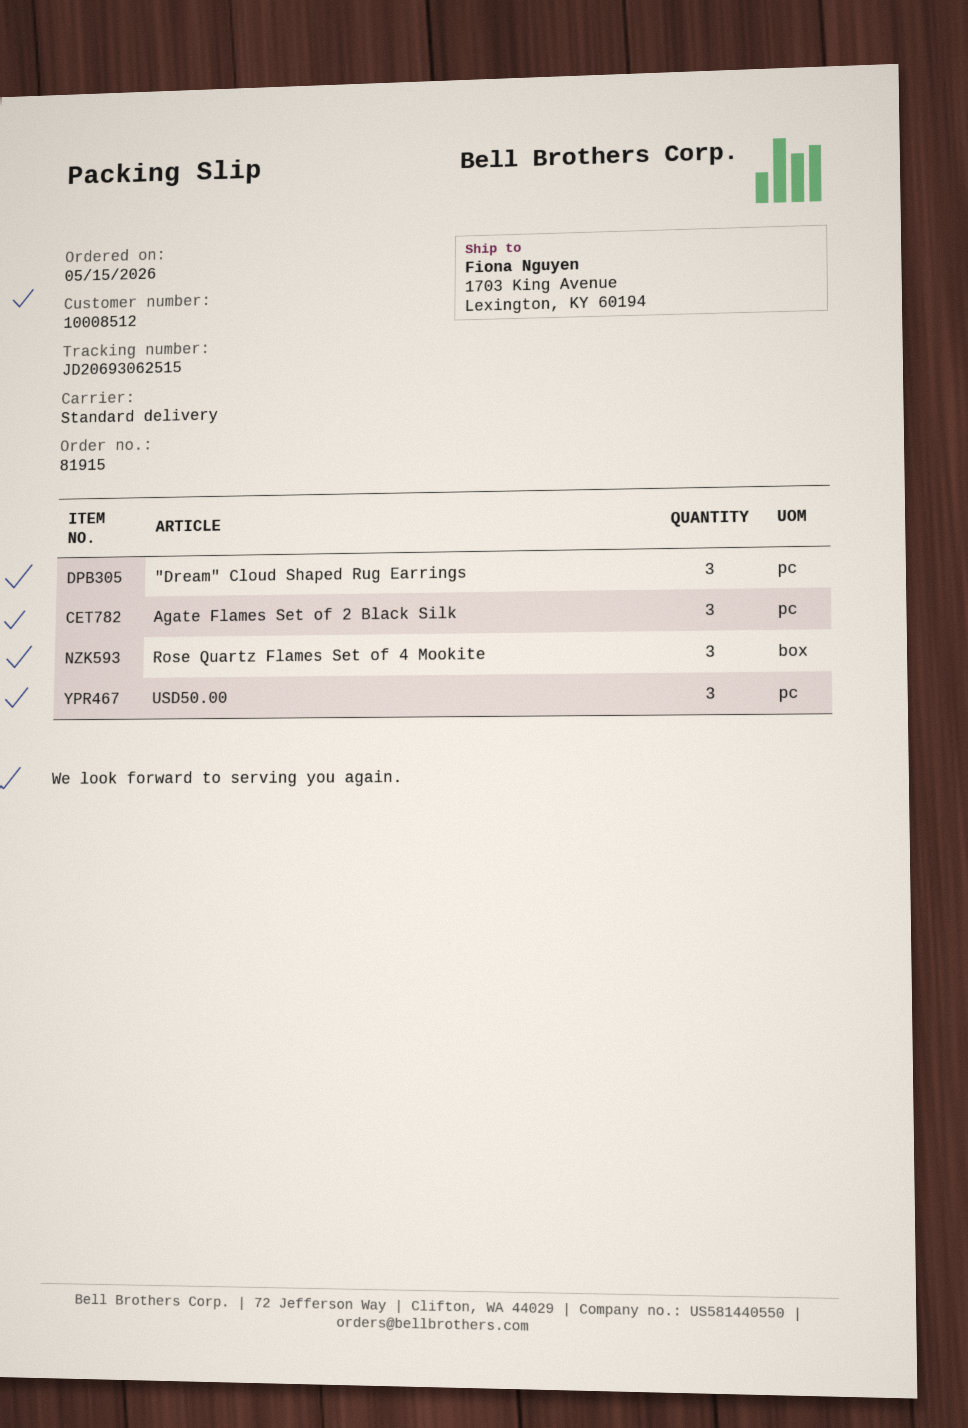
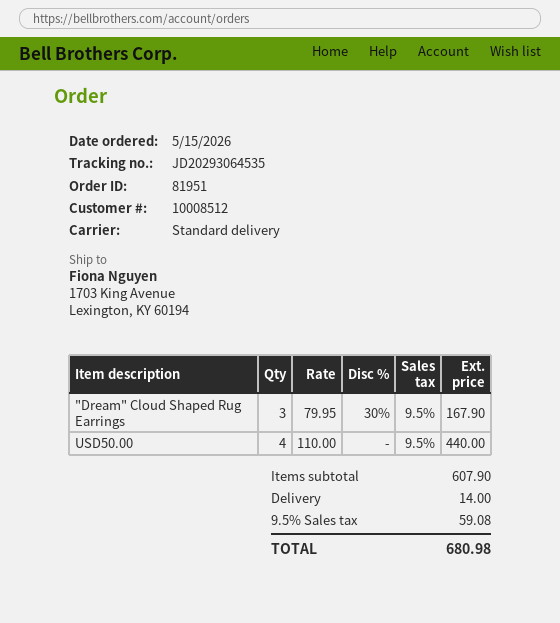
order number: 81915 -> 81951
tracking number: JD20693062515 -> JD20293064535
Agate Flames Set of 2 Black Silk: 3 -> none
Rose Quartz Flames Set of 4 Mookite: 3 -> none
USD50.00: 3 -> 4

